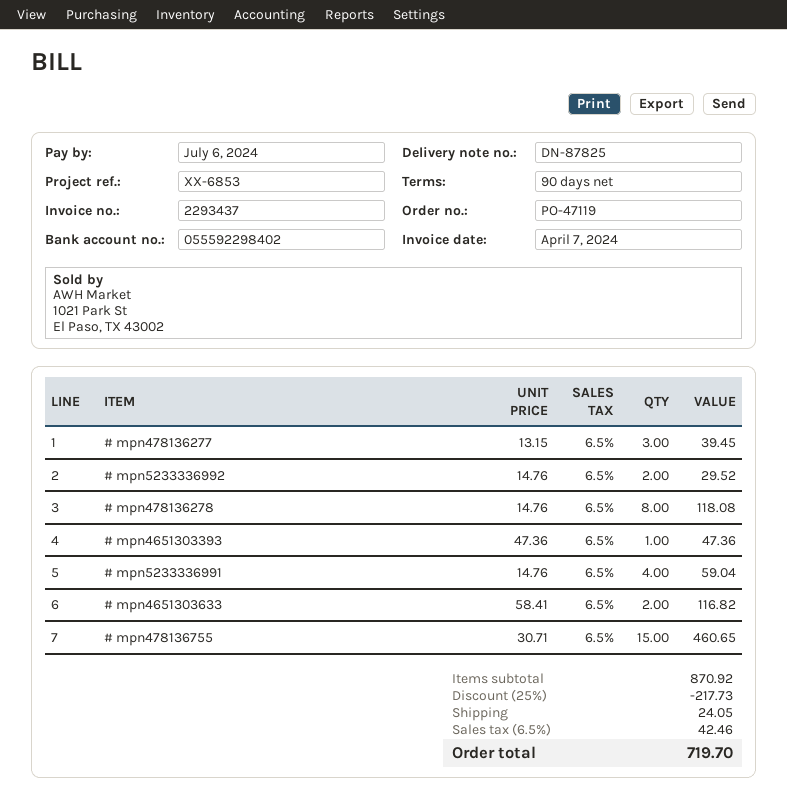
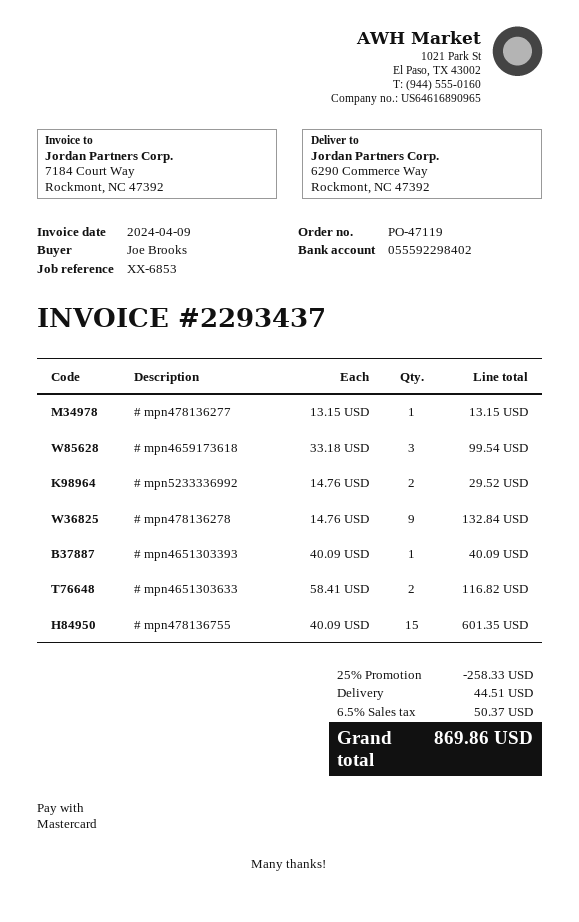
invoice date: 2024-04-07 -> 2024-04-09
# mpn478136277: 3 x 13.15 = 39.45 -> 1 x 13.15 = 13.15
# mpn478136278: 8 x 14.76 = 118.08 -> 9 x 14.76 = 132.84
# mpn4651303393: 1 x 47.36 = 47.36 -> 1 x 40.09 = 40.09
# mpn5233336991: 4 x 14.76 = 59.04 -> none
# mpn478136755: 15 x 30.71 = 460.65 -> 15 x 40.09 = 601.35
# mpn4659173618: none -> 3 x 33.18 = 99.54
discount: 25% = 217.73 -> 25% = 258.33
shipping: 24.05 -> 44.51
tax: 6.5% = 42.46 -> 6.5% = 50.37
total: 719.70 -> 869.86

